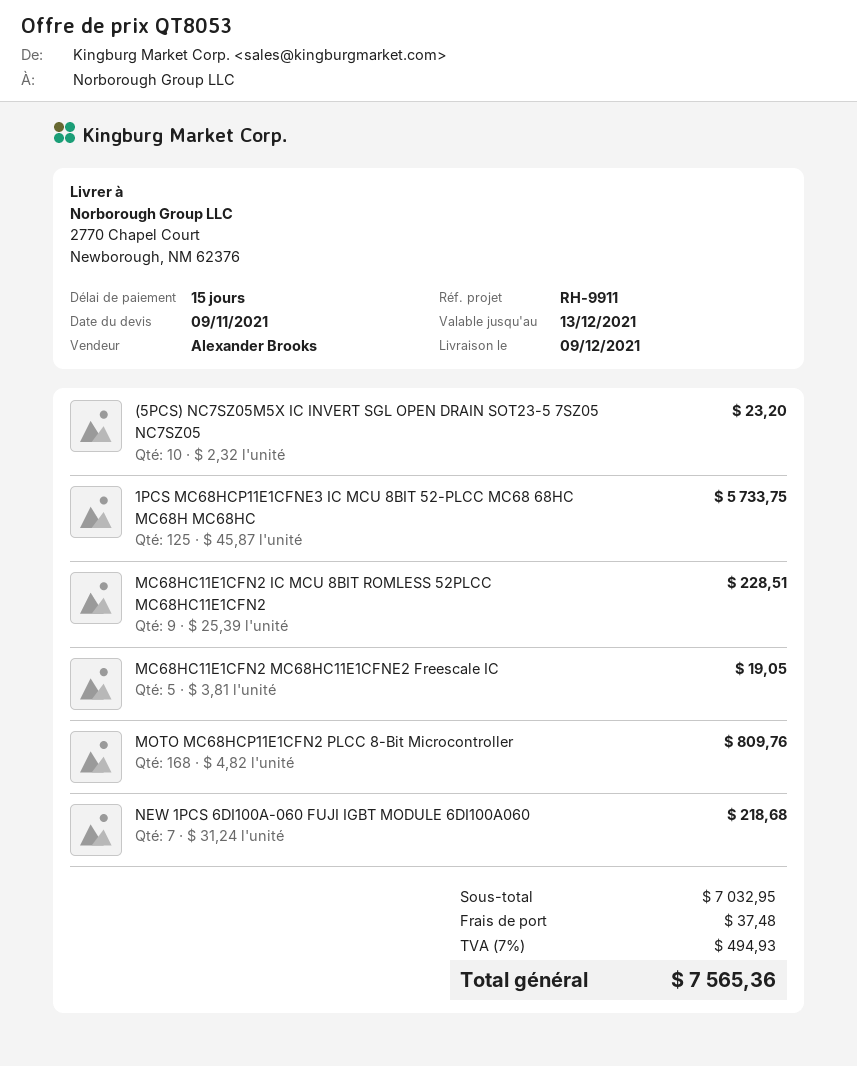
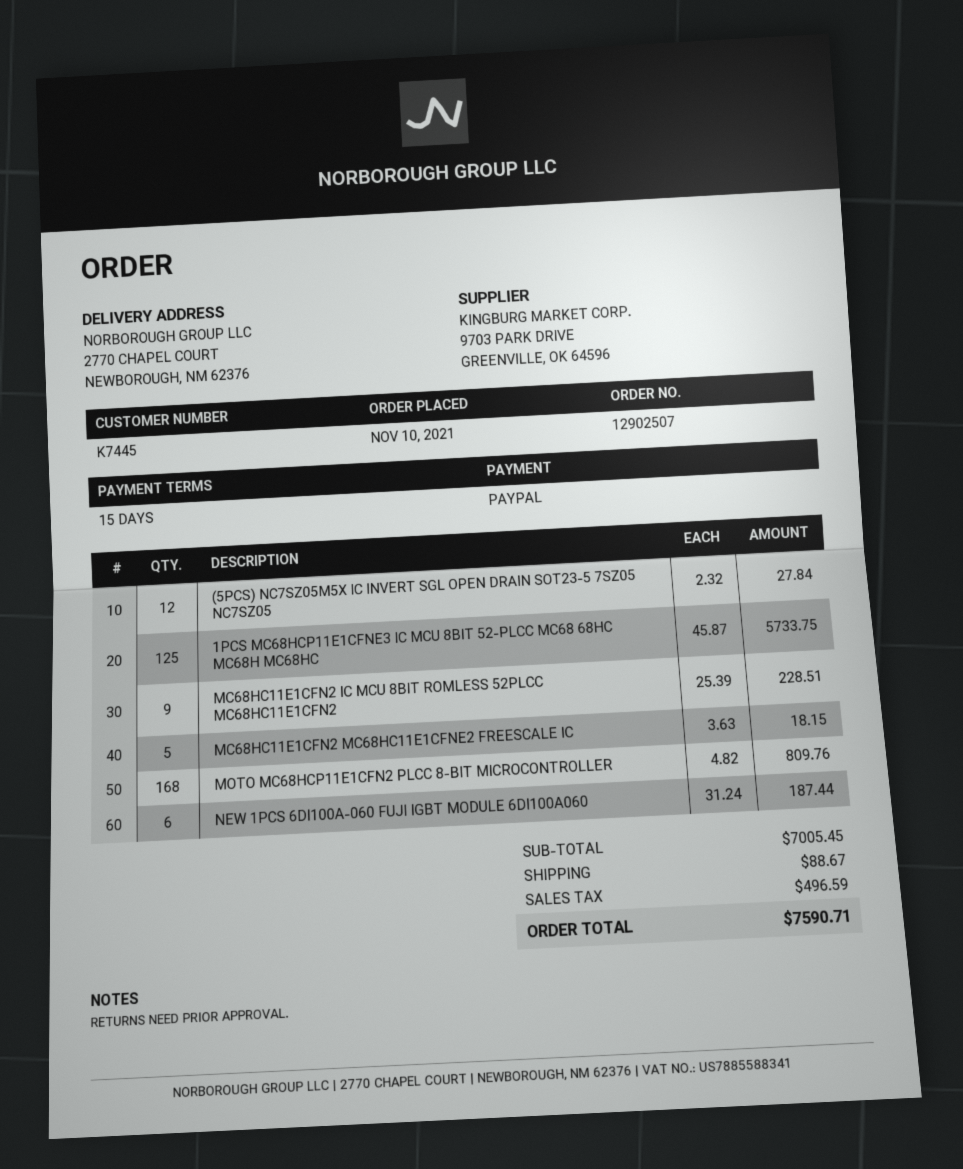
(5PCS) NC7SZ05M5X IC INVERT SGL OPEN DRAIN SOT23-5 7SZ05 NC7SZ05: 10 x 2.32 = 23.20 -> 12 x 2.32 = 27.84
MC68HC11E1CFN2 MC68HC11E1CFNE2 Freescale IC: 5 x 3.81 = 19.05 -> 5 x 3.63 = 18.15
NEW 1PCS 6DI100A-060 FUJI IGBT MODULE 6DI100A060: 7 x 31.24 = 218.68 -> 6 x 31.24 = 187.44
subtotal: 7032.95 -> 7005.45
shipping: 37.48 -> 88.67
tax: 494.93 -> 496.59
total: 7565.36 -> 7590.71

